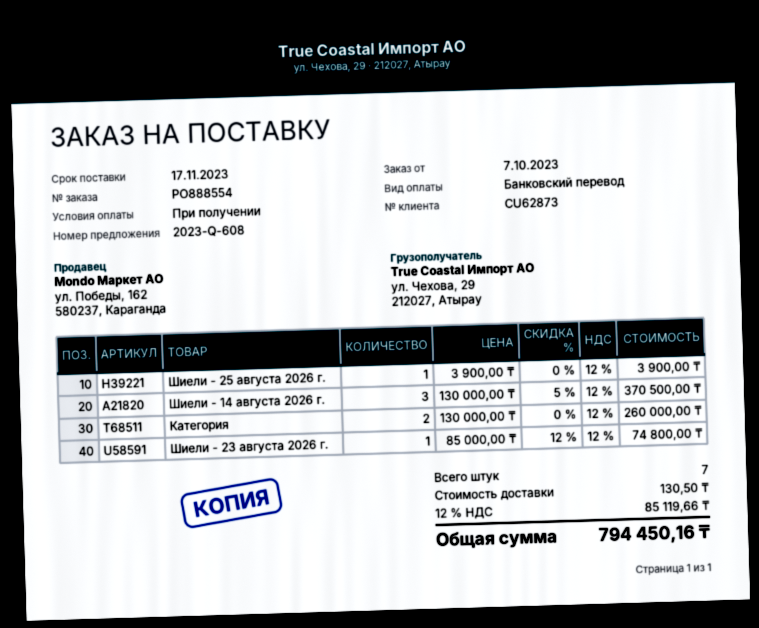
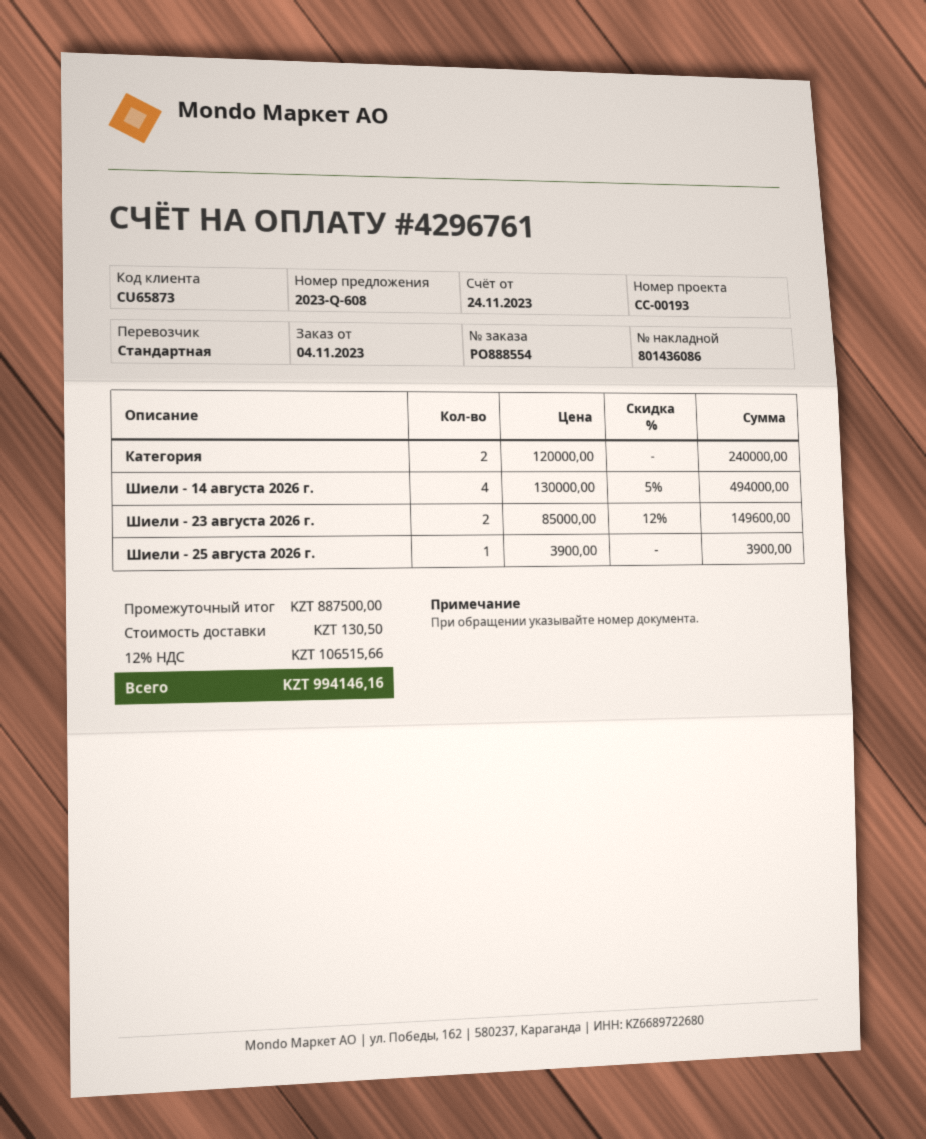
order date: 2023-10-07 -> 2023-11-04
customer number: CU62873 -> CU65873
Шиели - 14 августа 2026 г.: 3 x 130000.00 - 5% = 370500.00 -> 4 x 130000.00 - 5% = 494000.00
Категория: 2 x 130000.00 = 260000.00 -> 2 x 120000.00 = 240000.00
Шиели - 23 августа 2026 г.: 1 x 85000.00 - 12% = 74800.00 -> 2 x 85000.00 - 12% = 149600.00
tax: 12% = 85119.66 -> 12% = 106515.66
total: 794450.16 -> 994146.16

